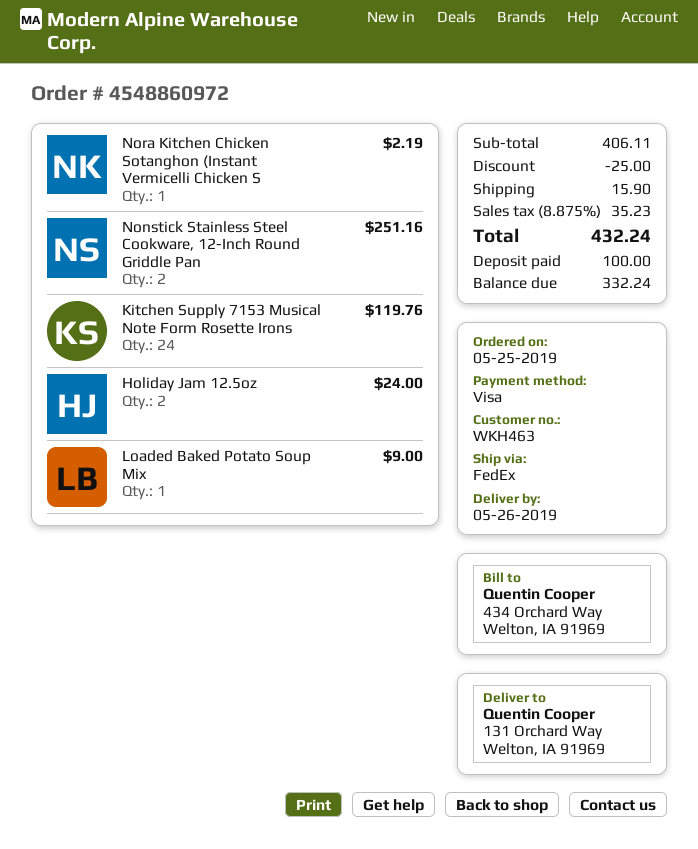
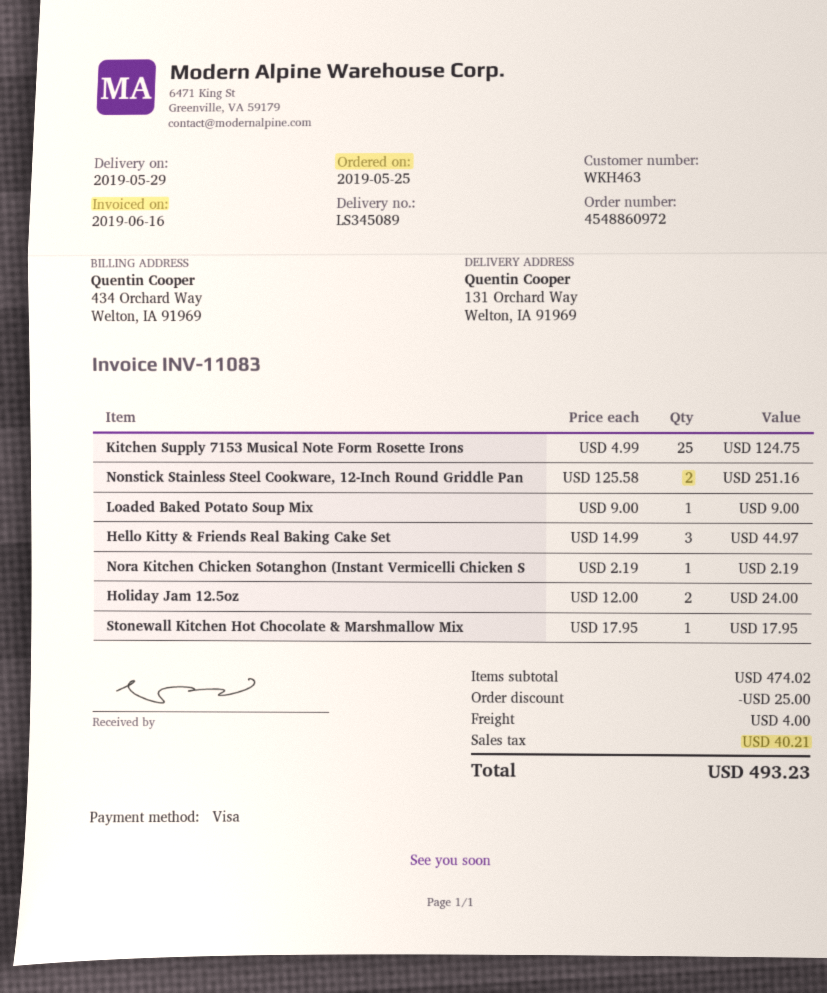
delivery date: 2019-05-26 -> 2019-05-29
Kitchen Supply 7153 Musical Note Form Rosette Irons: 24 for 119.76 -> 25 for 124.75
Hello Kitty & Friends Real Baking Cake Set: none -> 3 for 44.97
Stonewall Kitchen Hot Chocolate & Marshmallow Mix: none -> 1 for 17.95
subtotal: 406.11 -> 474.02
shipping: 15.90 -> 4.00
tax: 35.23 -> 40.21
total: 432.24 -> 493.23

